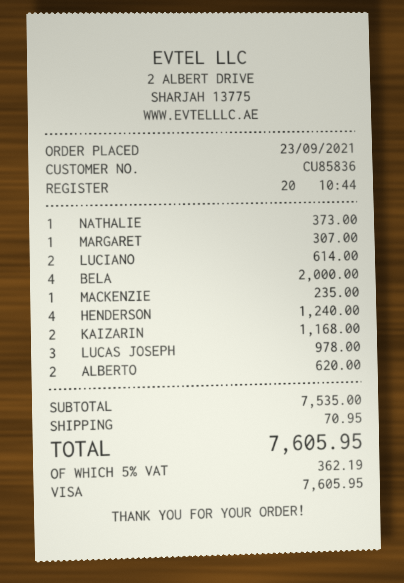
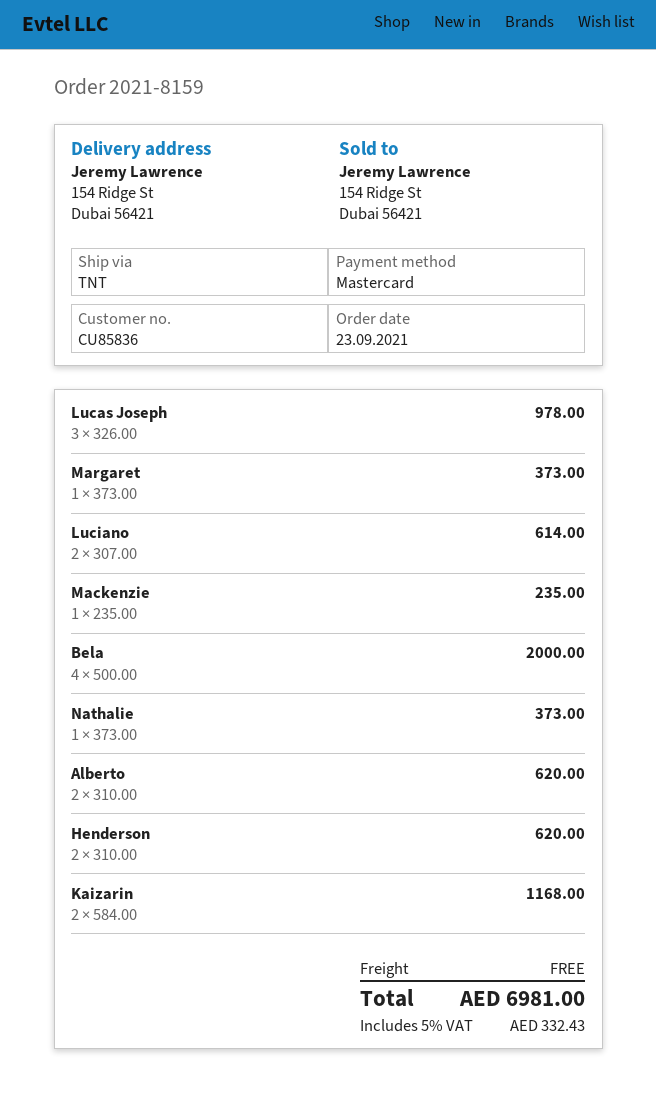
payment method: Visa -> Mastercard
MARGARET: 1 for 307.00 -> 1 for 373.00
HENDERSON: 4 for 1240.00 -> 2 for 620.00
shipping: 70.95 -> 0.00
tax: 5% = 362.19 -> 5% = 332.43
total: 7605.95 -> 6981.00

